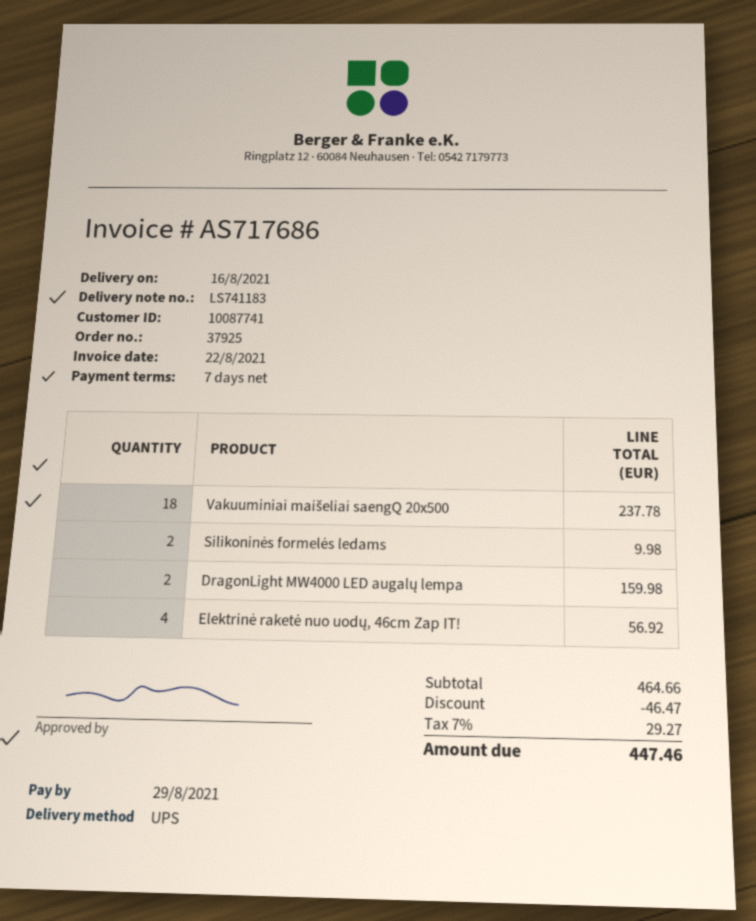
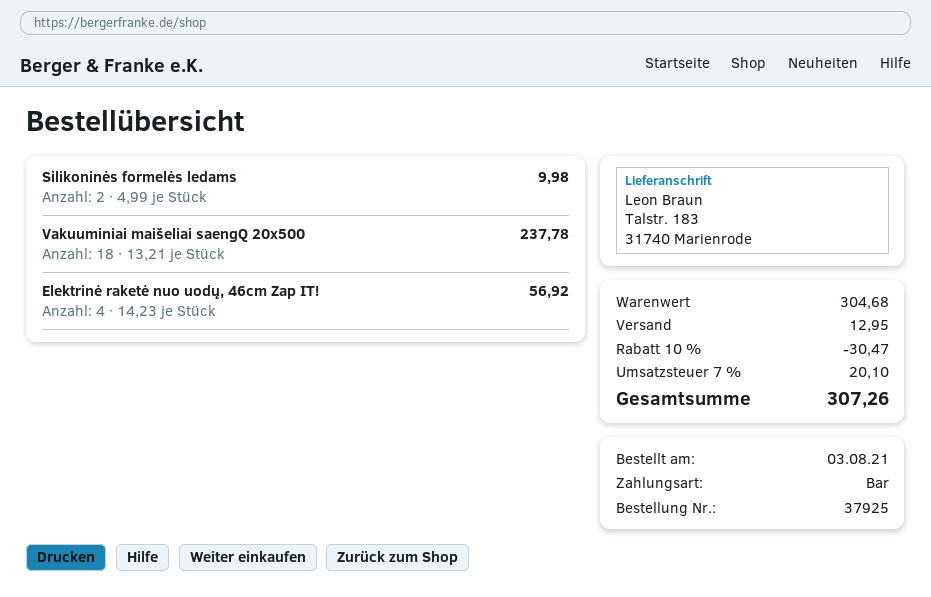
DragonLight MW4000 LED augalų lempa: 2 for 159.98 -> none
subtotal: 464.66 -> 304.68
discount: 46.47 -> 30.47
shipping: none -> 12.95
tax: 7% = 29.27 -> 7% = 20.10
total: 447.46 -> 307.26

